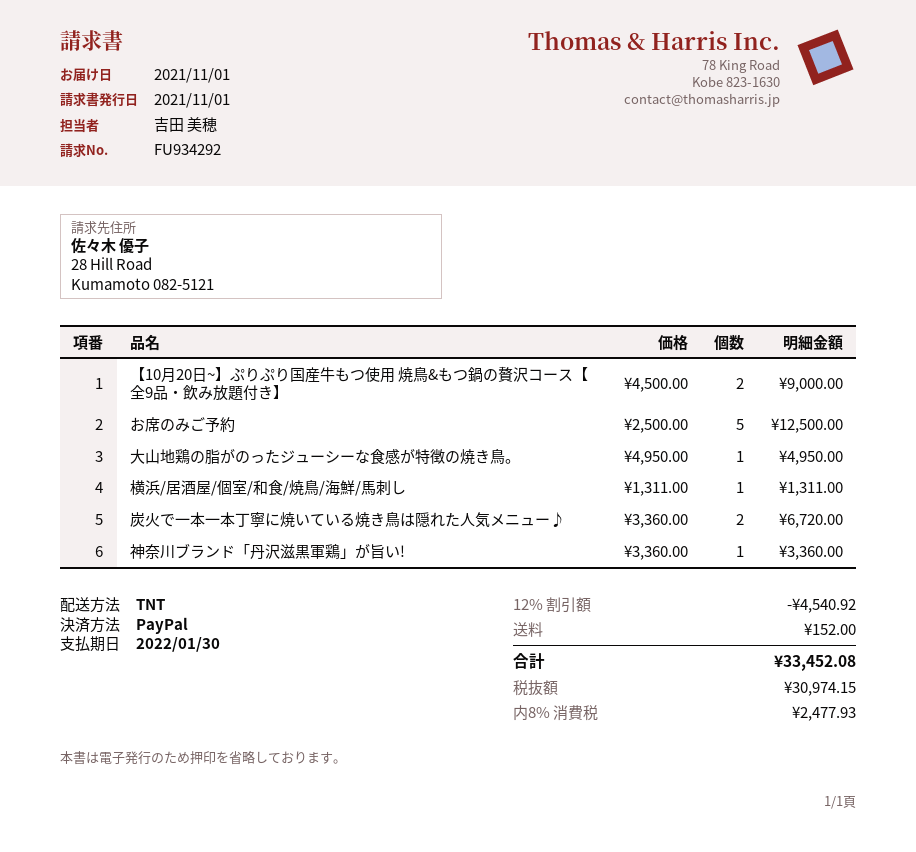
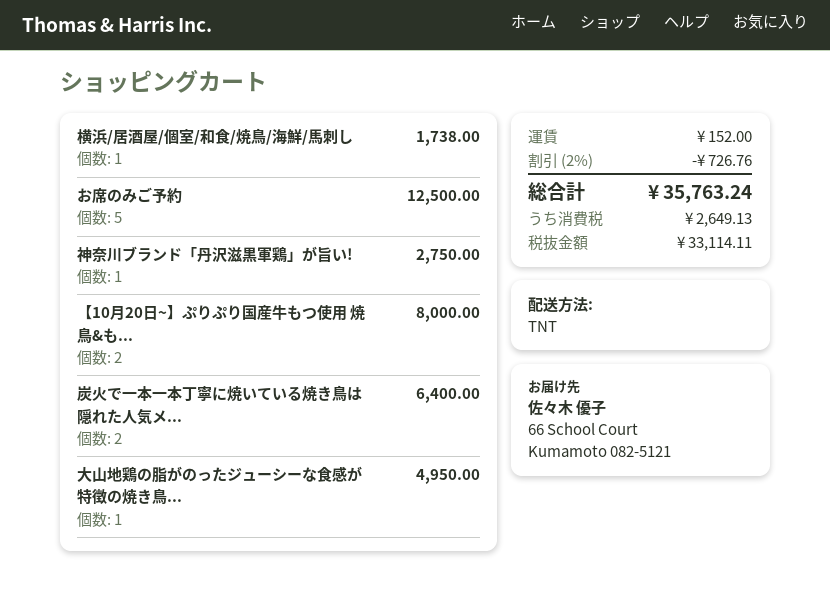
【10月20日~】ぷりぷり国産牛もつ使用 焼鳥&もつ鍋の贅沢コース【全9品・飲み放題付き】: 2 for 9000.00 -> 2 for 8000.00
横浜/居酒屋/個室/和食/焼鳥/海鮮/馬刺し: 1 for 1311.00 -> 1 for 1738.00
炭火で一本一本丁寧に焼いている焼き鳥は隠れた人気メニュー♪: 2 for 6720.00 -> 2 for 6400.00
神奈川ブランド「丹沢滋黒軍鶏」が旨い!: 1 for 3360.00 -> 1 for 2750.00
discount: 12% = 4540.92 -> 2% = 726.76
net: 30974.15 -> 33114.11
tax: 2477.93 -> 2649.13
total: 33452.08 -> 35763.24

